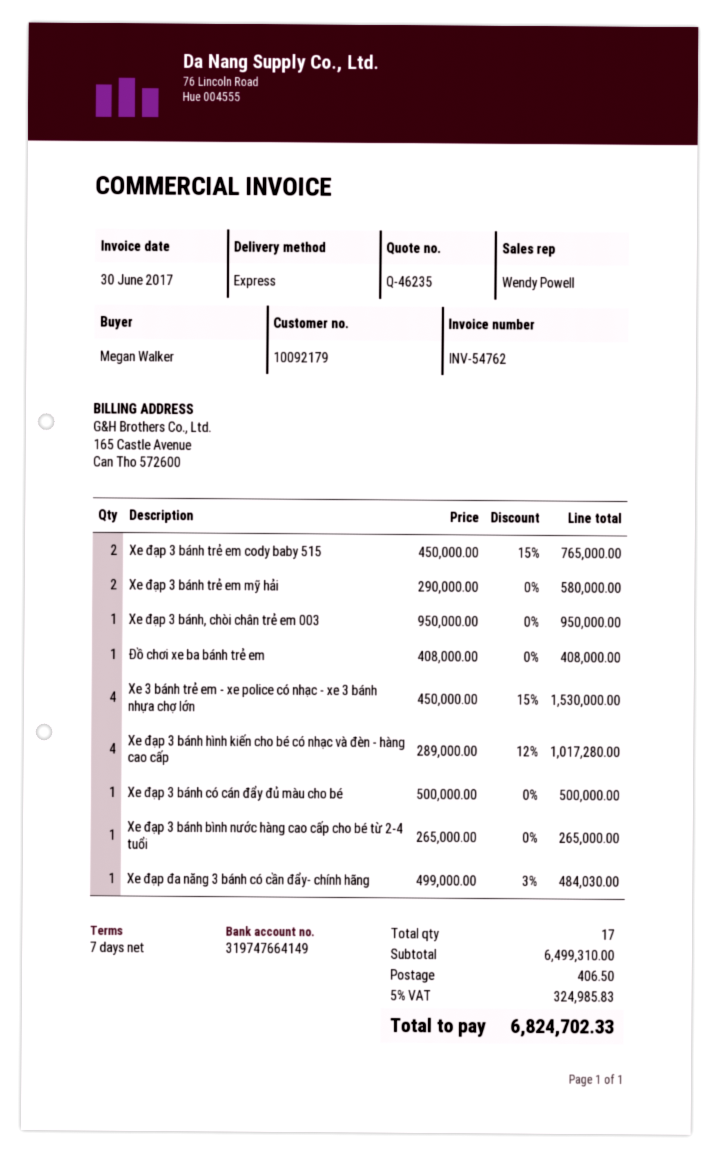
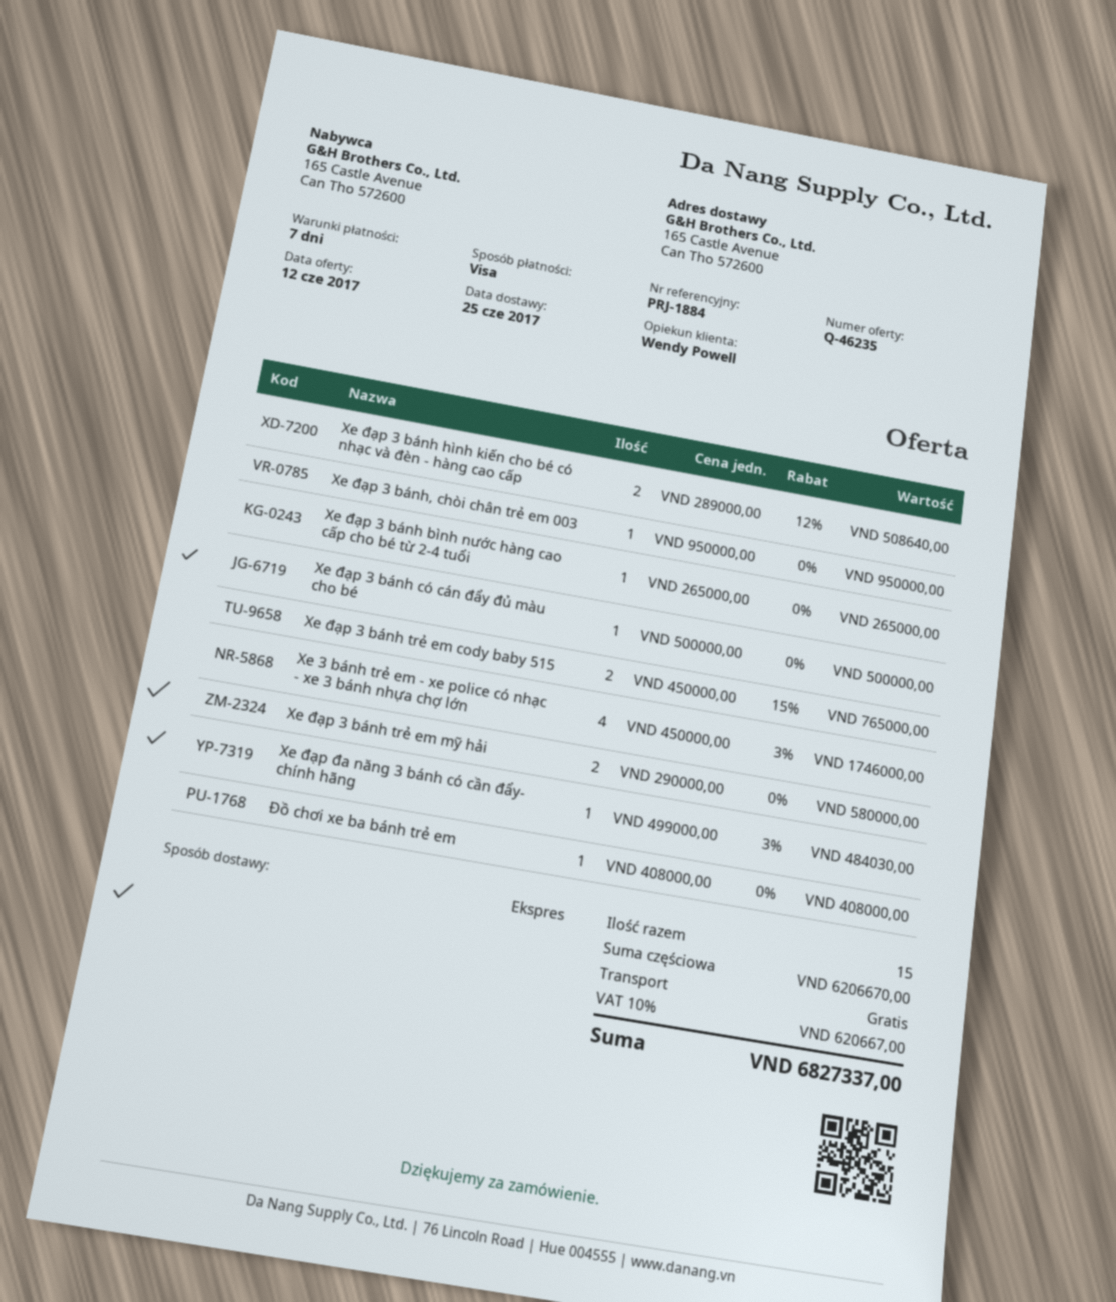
Xe 3 bánh trẻ em - xe police có nhạc - xe 3 bánh nhựa chợ lớn: 4 x 450000.00 - 15% = 1530000.00 -> 4 x 450000.00 - 3% = 1746000.00
Xe đạp 3 bánh hình kiến cho bé có nhạc và đèn - hàng cao cấp: 4 x 289000.00 - 12% = 1017280.00 -> 2 x 289000.00 - 12% = 508640.00
total quantity: 17 -> 15
subtotal: 6499310.00 -> 6206670.00
shipping: 406.50 -> 0.00
tax: 5% = 324985.83 -> 10% = 620667.00
total: 6824702.33 -> 6827337.00

